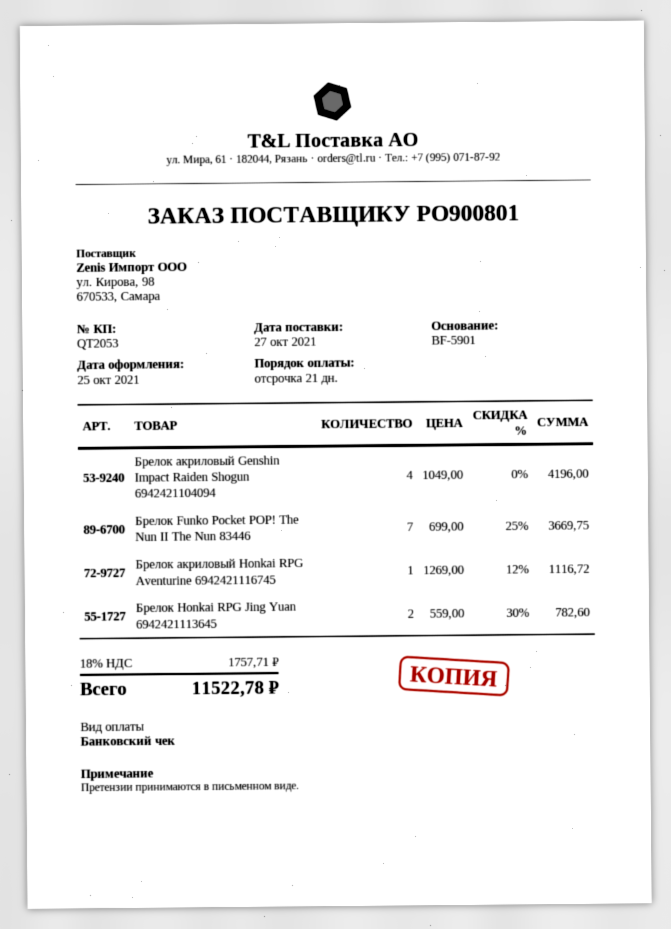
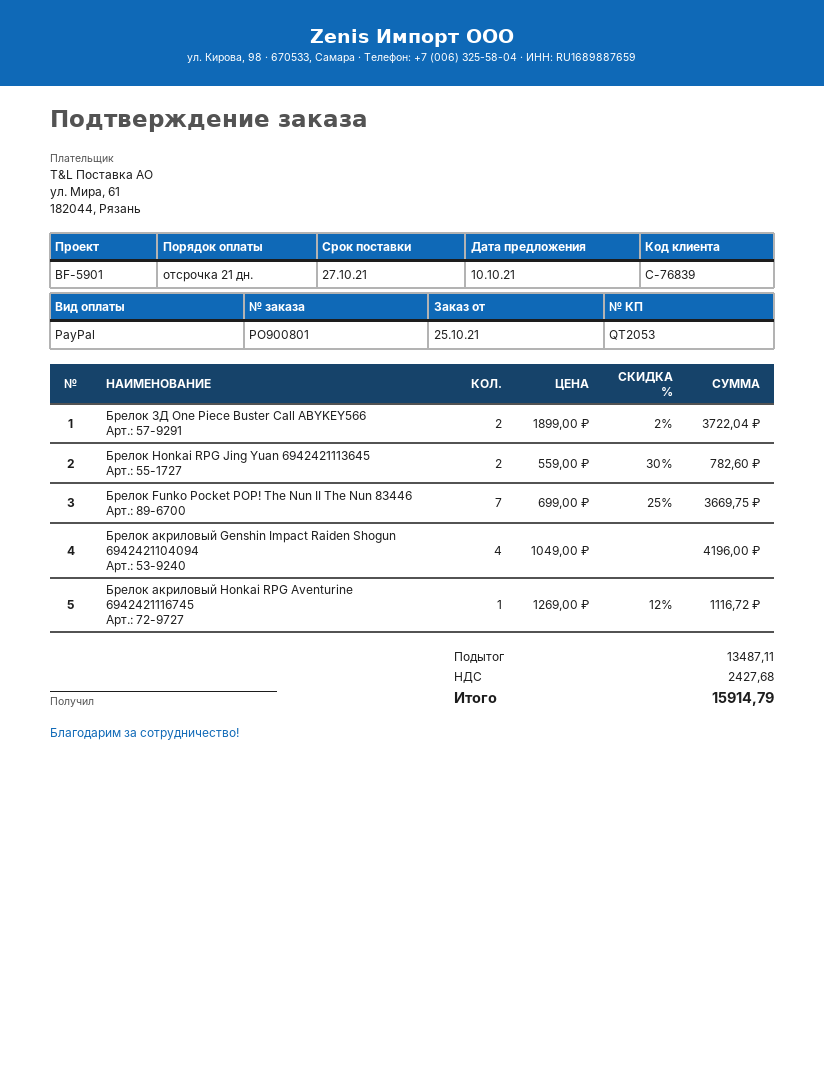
payment method: cheque -> PayPal
Брелок 3Д One Piece Buster Call ABYKEY566: none -> 2 x 1899.00 - 2% = 3722.04
tax: 1757.71 -> 2427.68
total: 11522.78 -> 15914.79

